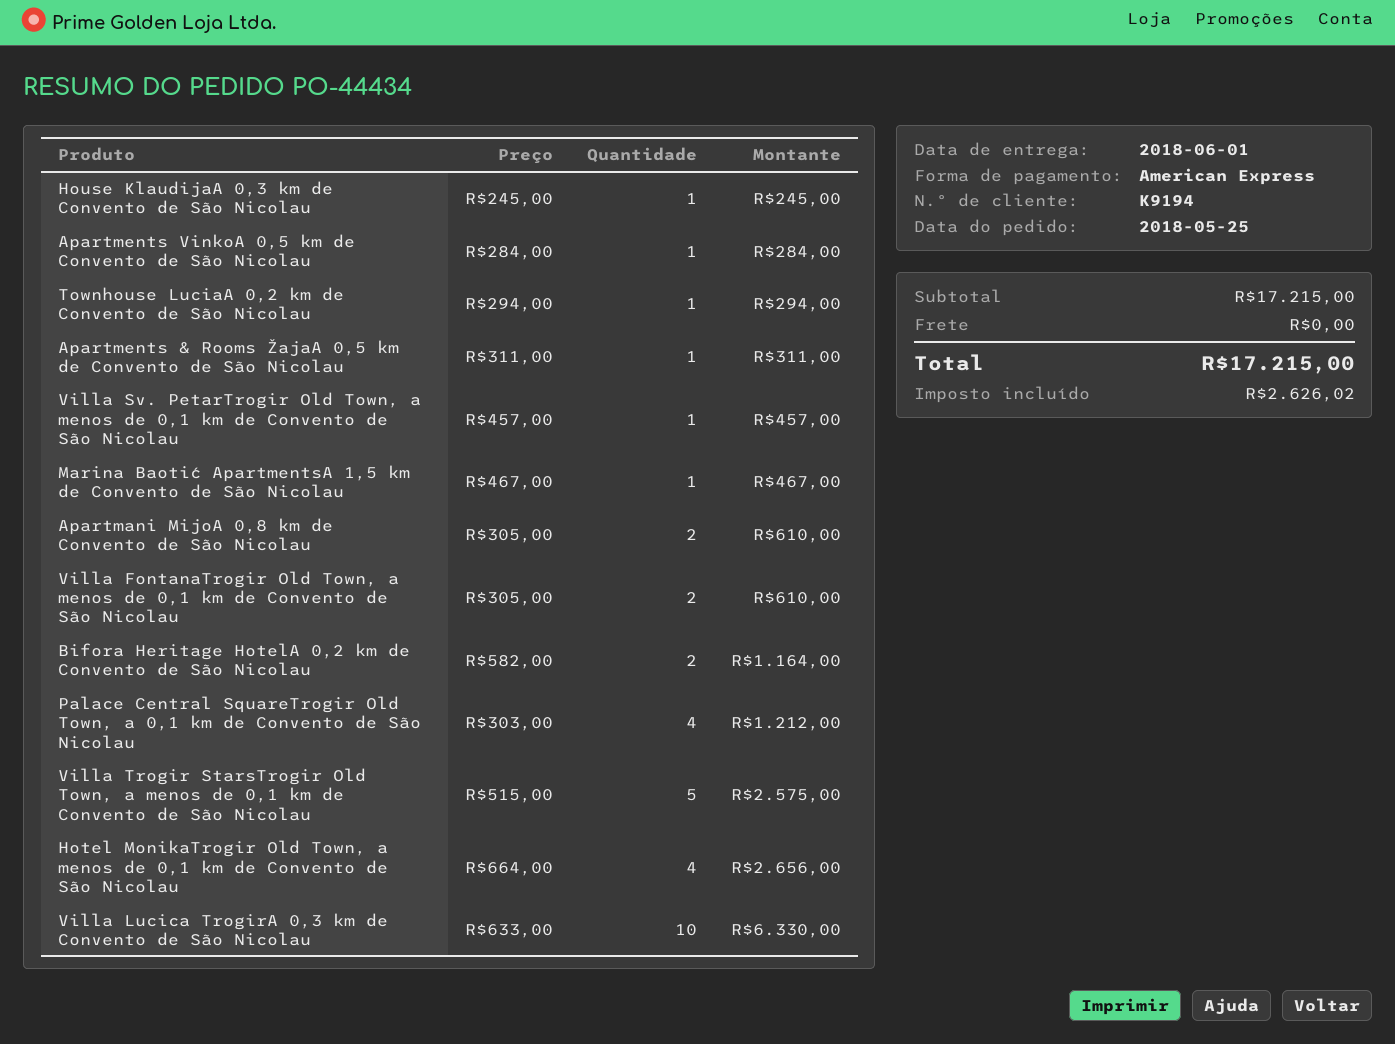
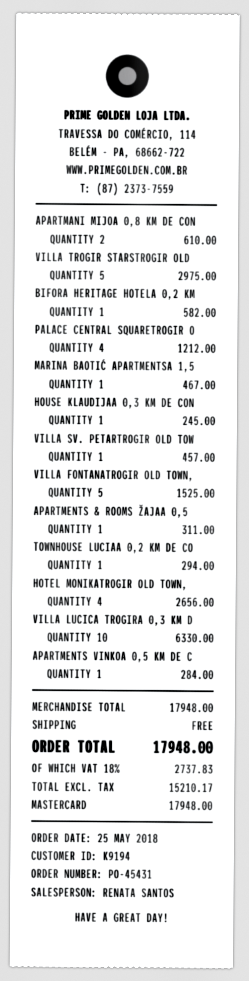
order number: PO-44434 -> PO-45431
payment method: American Express -> Mastercard
Villa FontanaTrogir Old Town, a menos de 0,1 km de Convento de São Nicolau: 2 for 610.00 -> 5 for 1525.00
Bifora Heritage HotelA 0,2 km de Convento de São Nicolau: 2 for 1164.00 -> 1 for 582.00
Villa Trogir StarsTrogir Old Town, a menos de 0,1 km de Convento de São Nicolau: 5 for 2575.00 -> 5 for 2975.00
subtotal: 17215.00 -> 17948.00
tax: 2626.02 -> 2737.83
total: 17215.00 -> 17948.00

